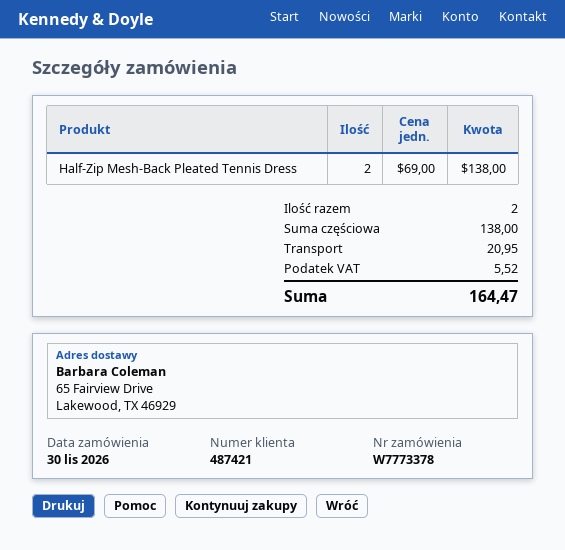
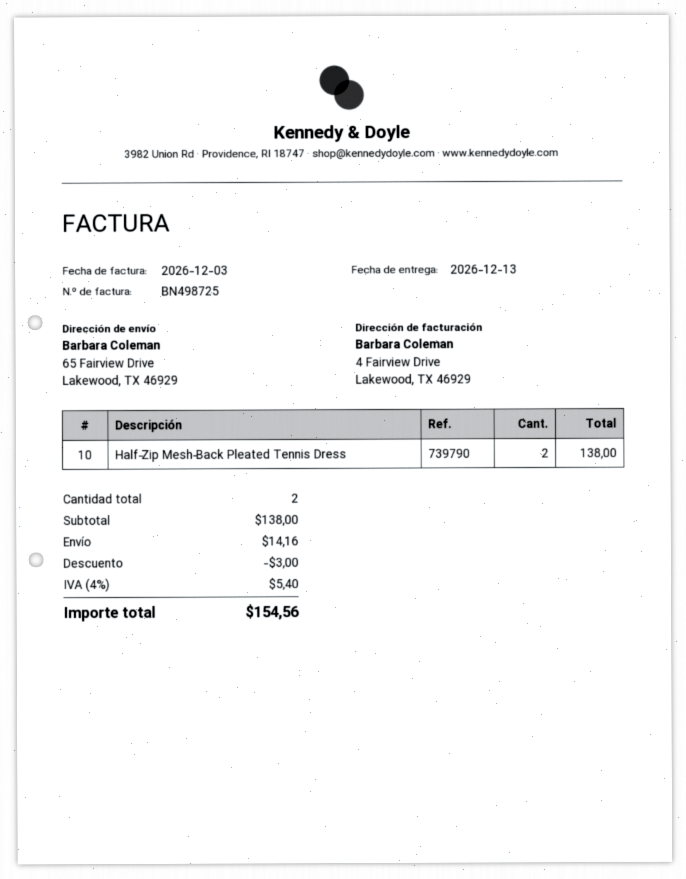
discount: none -> 3.00
shipping: 20.95 -> 14.16
tax: 5.52 -> 5.40
total: 164.47 -> 154.56

